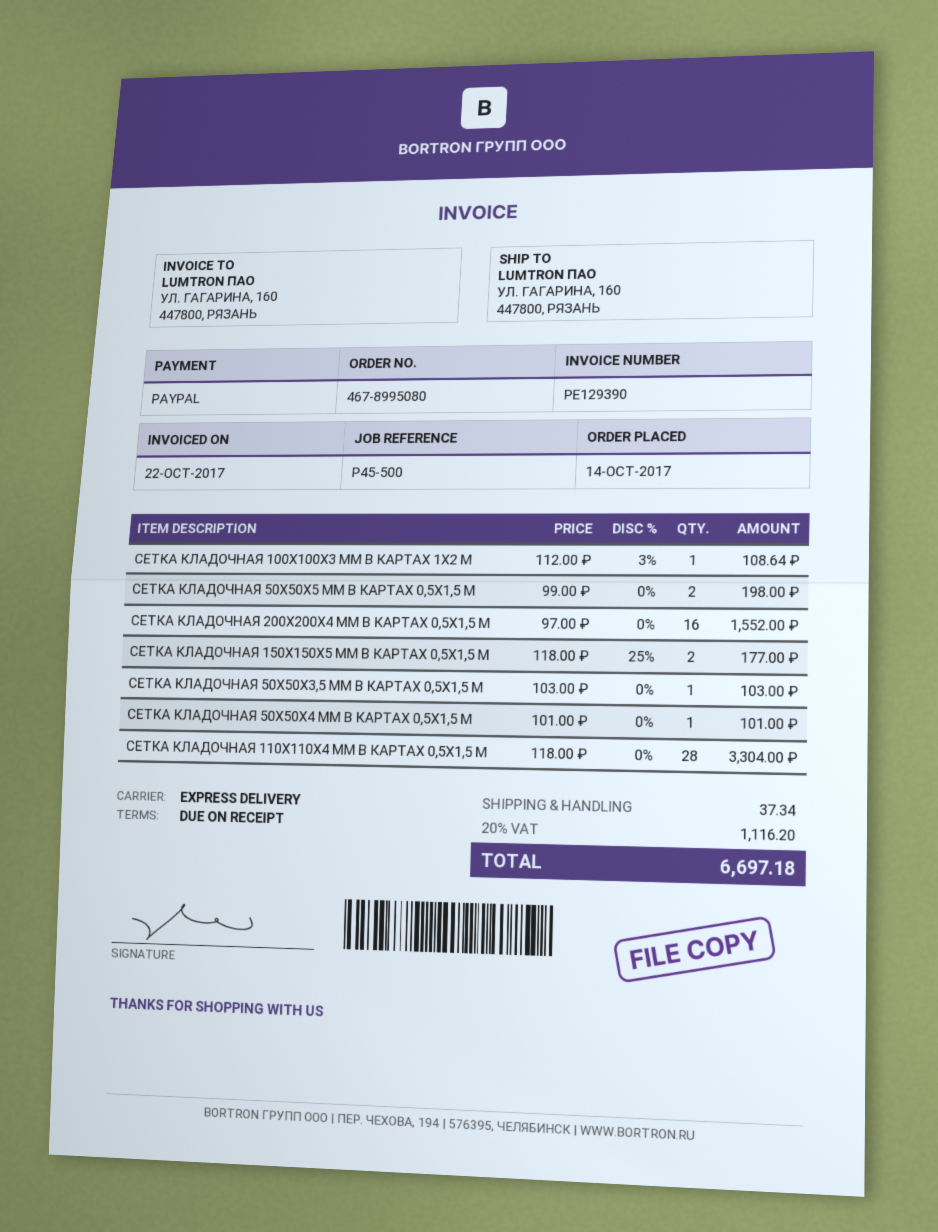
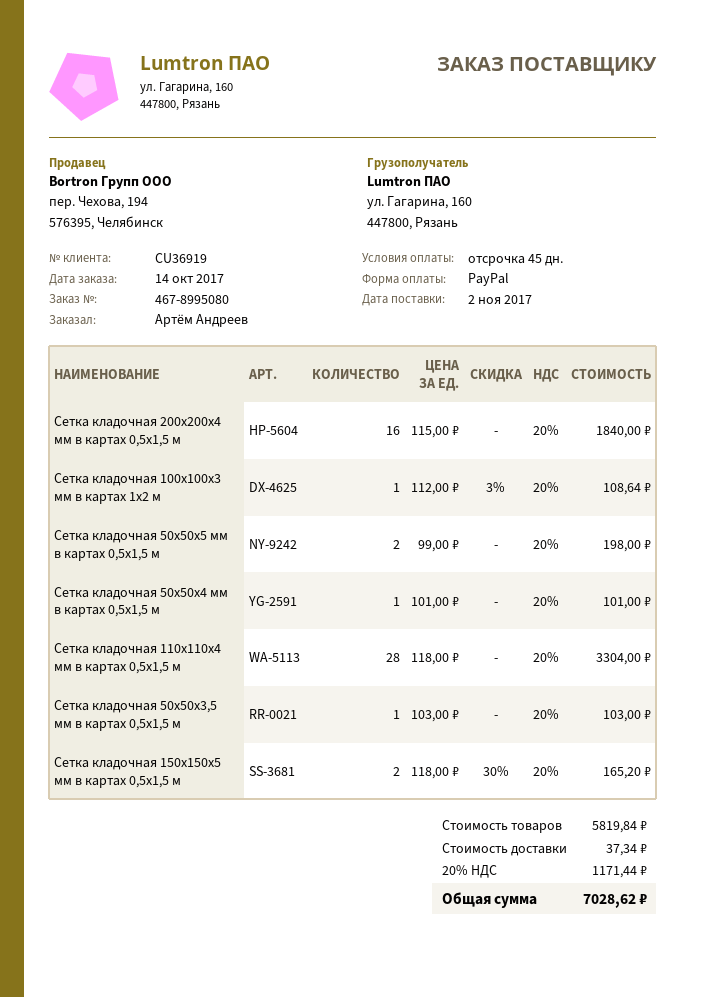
payment terms: on receipt -> 45 days
СЕТКА КЛАДОЧНАЯ 200Х200Х4 ММ В КАРТАХ 0,5Х1,5 М: 16 x 97.00 = 1552.00 -> 16 x 115.00 = 1840.00
СЕТКА КЛАДОЧНАЯ 150Х150Х5 ММ В КАРТАХ 0,5Х1,5 М: 2 x 118.00 - 25% = 177.00 -> 2 x 118.00 - 30% = 165.20
tax: 20% = 1116.20 -> 20% = 1171.44
total: 6697.18 -> 7028.62

